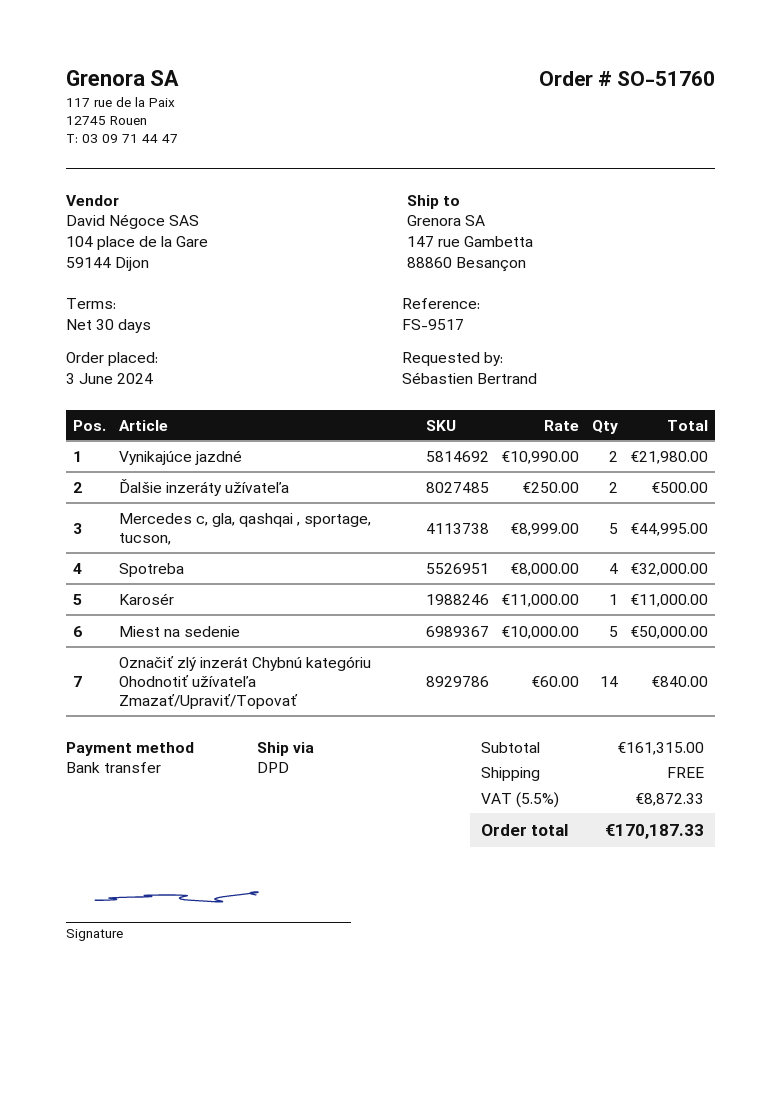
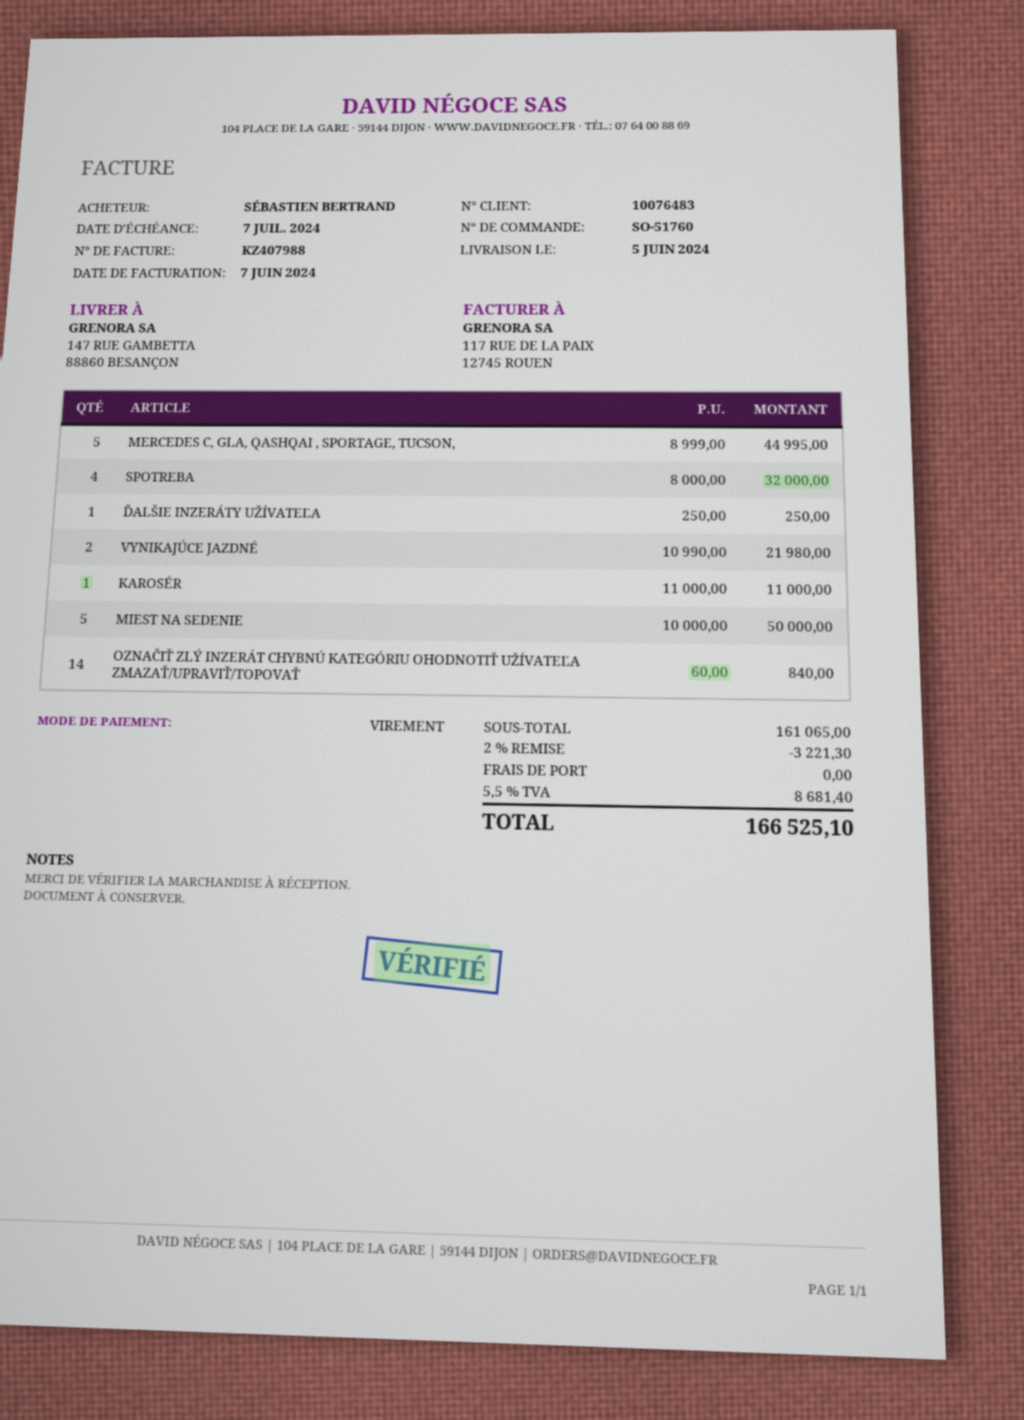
Ďalšie inzeráty užívateľa: 2 x 250.00 = 500.00 -> 1 x 250.00 = 250.00
subtotal: 161315.00 -> 161065.00
discount: none -> 2% = 3221.30
tax: 5.5% = 8872.33 -> 5.5% = 8681.40
total: 170187.33 -> 166525.10

